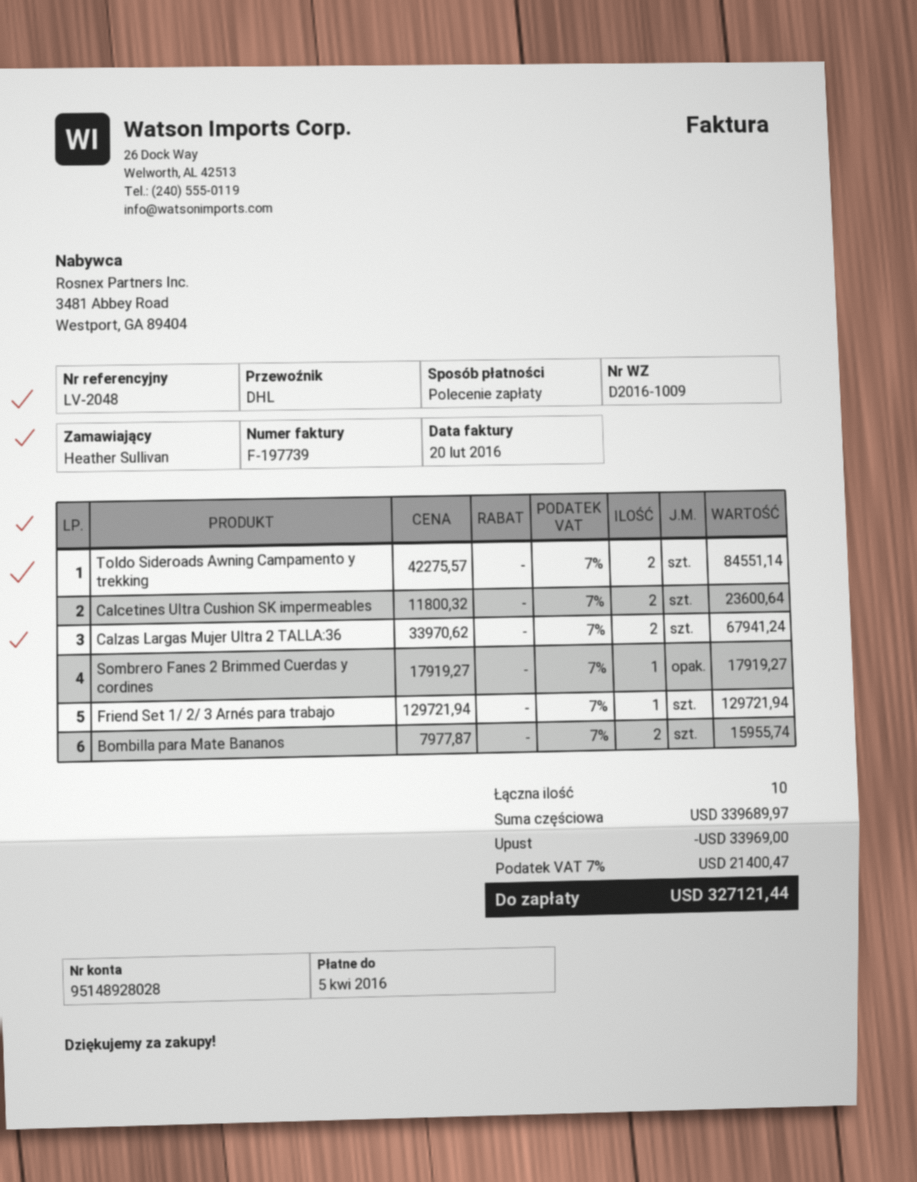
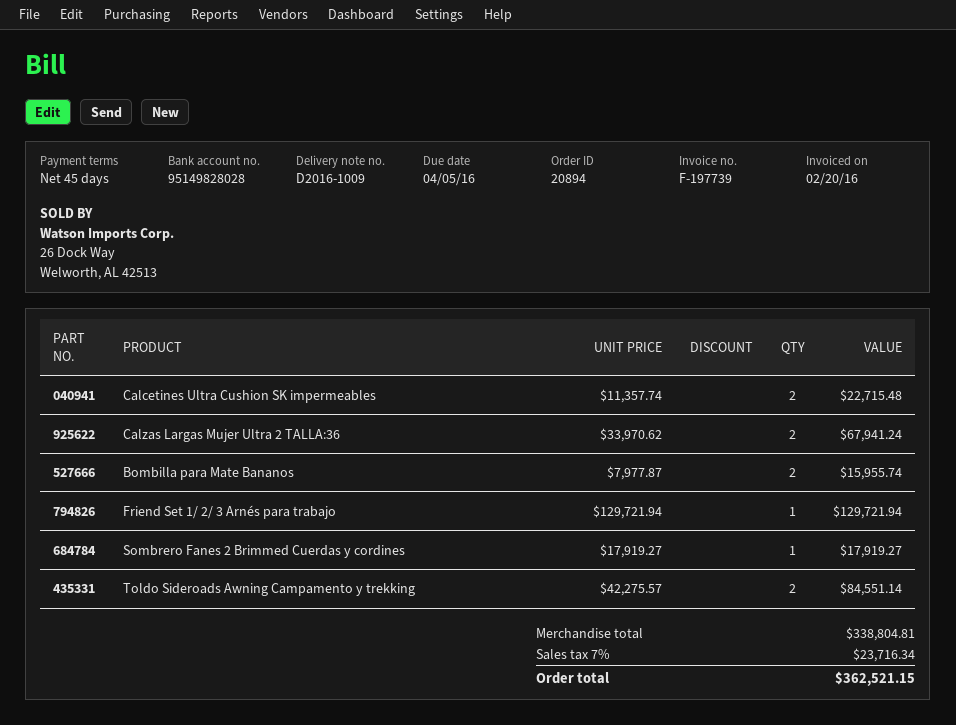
bank account: 95148928028 -> 95149828028
Calcetines Ultra Cushion SK impermeables: 2 x 11800.32 = 23600.64 -> 2 x 11357.74 = 22715.48
subtotal: 339689.97 -> 338804.81
discount: 33969.00 -> none
tax: 7% = 21400.47 -> 7% = 23716.34
total: 327121.44 -> 362521.15

